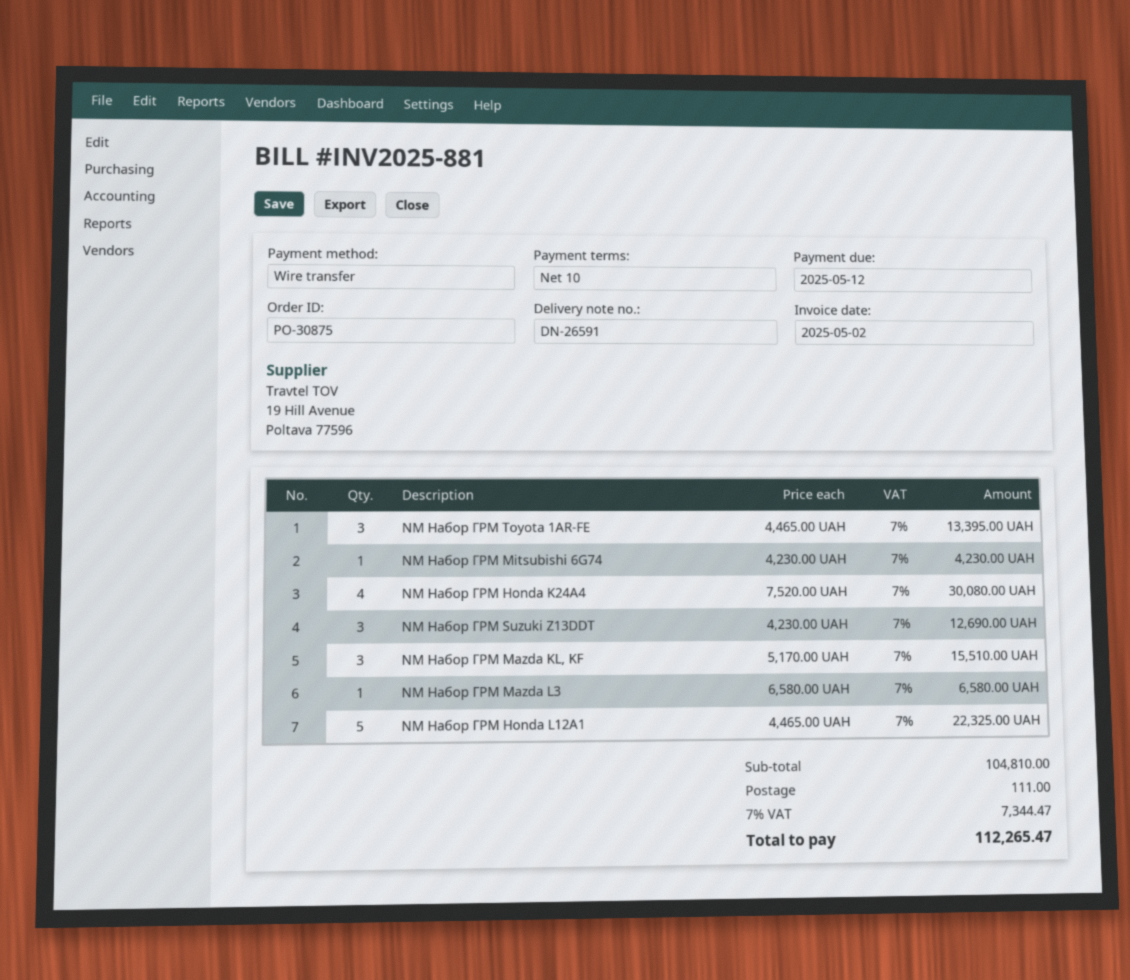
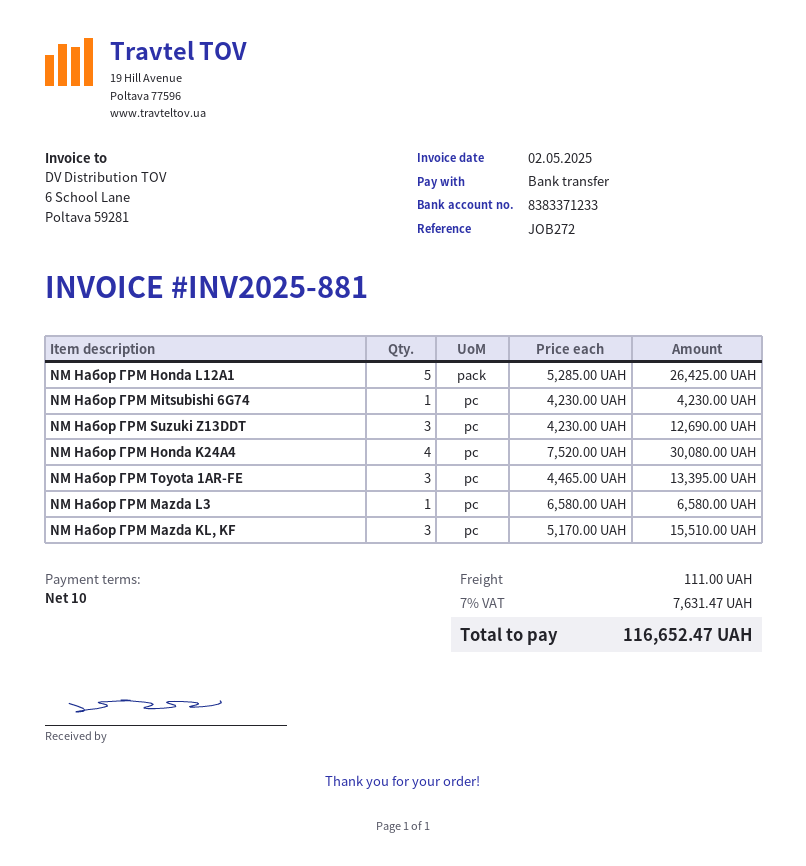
NM Набор ГРМ Honda L12A1: 5 x 4465.00 = 22325.00 -> 5 x 5285.00 = 26425.00
tax: 7% = 7344.47 -> 7% = 7631.47
total: 112265.47 -> 116652.47

